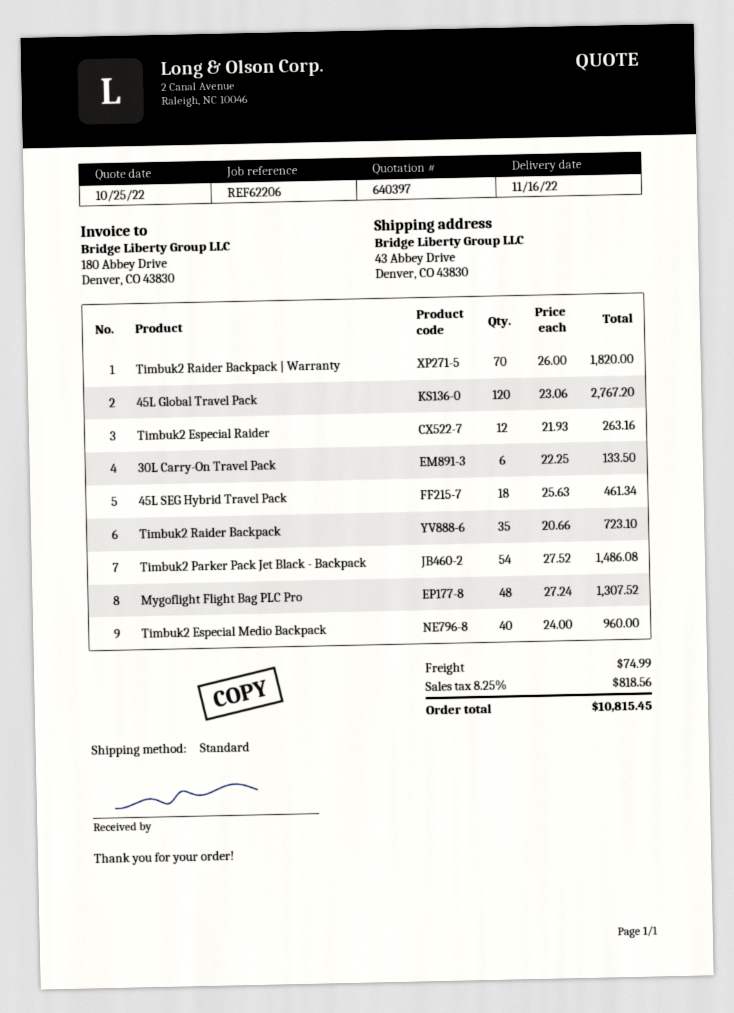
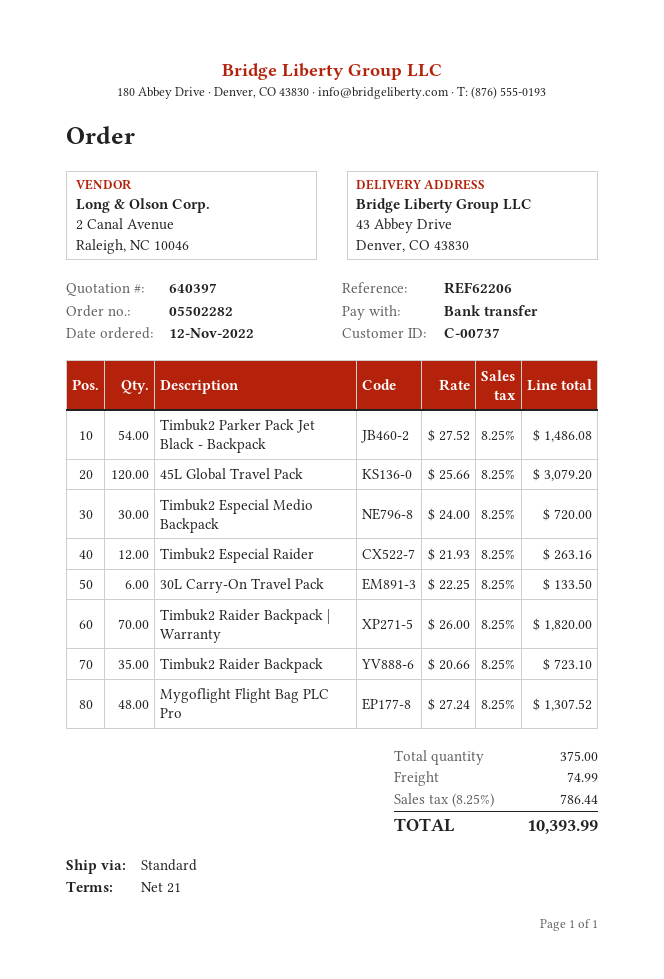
45L Global Travel Pack: 120 x 23.06 = 2767.20 -> 120 x 25.66 = 3079.20
45L SEG Hybrid Travel Pack: 18 x 25.63 = 461.34 -> none
Timbuk2 Especial Medio Backpack: 40 x 24.00 = 960.00 -> 30 x 24.00 = 720.00
tax: 8.25% = 818.56 -> 8.25% = 786.44
total: 10815.45 -> 10393.99

